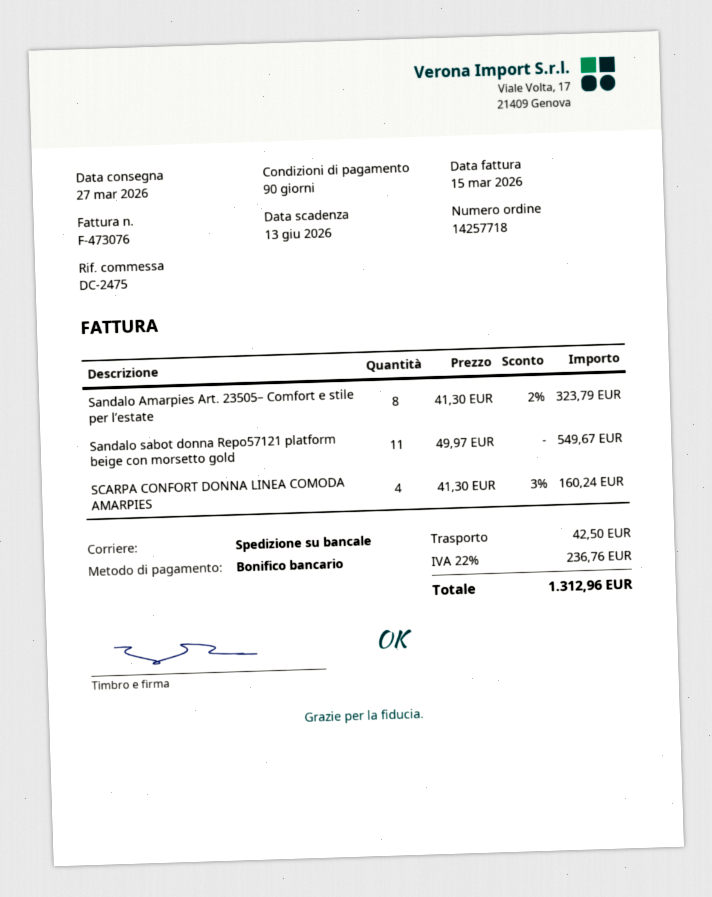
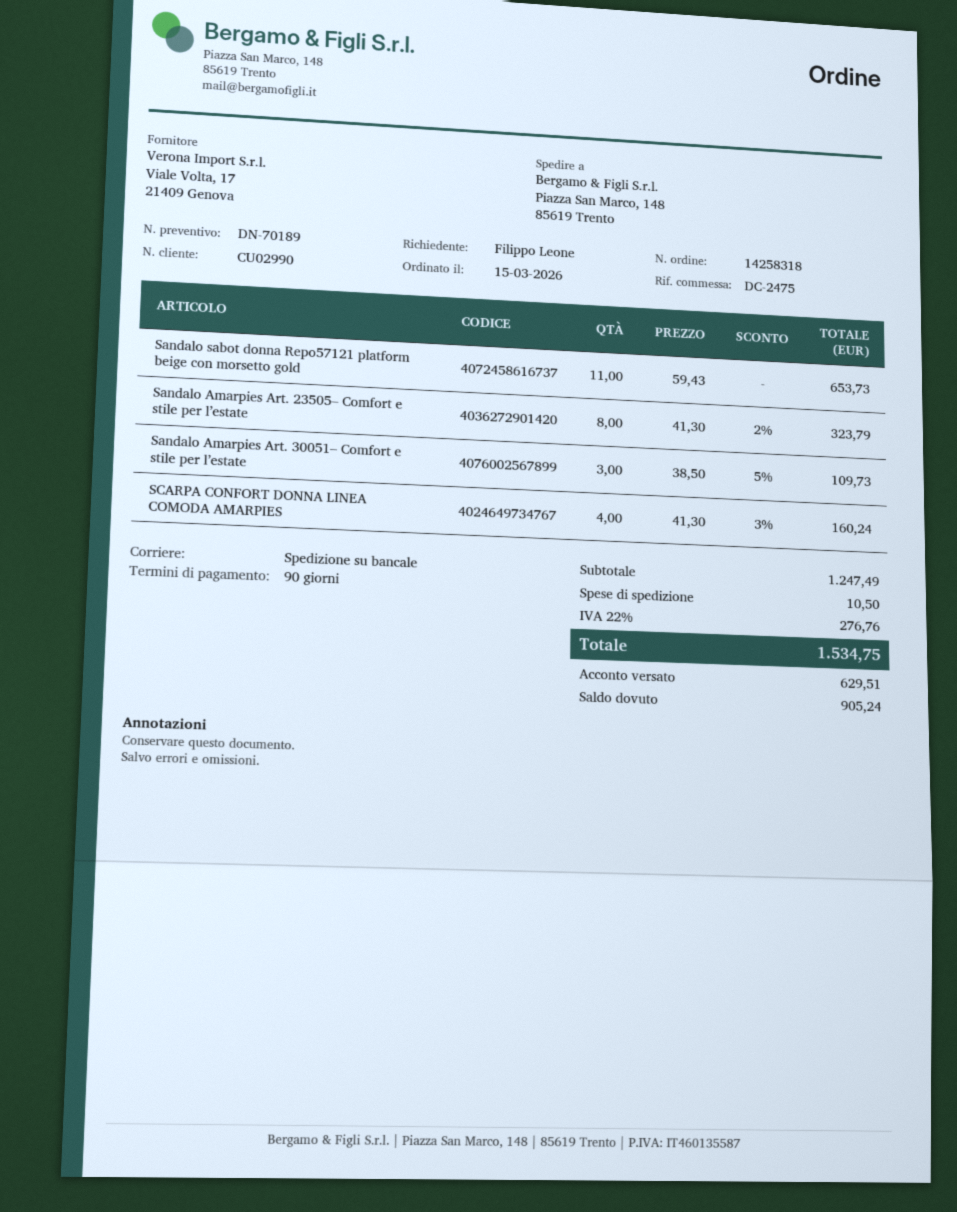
order number: 14257718 -> 14258318
Sandalo sabot donna Repo57121 platform beige con morsetto gold: 11 x 49.97 = 549.67 -> 11 x 59.43 = 653.73
Sandalo Amarpies Art. 30051– Comfort e stile per l’estate: none -> 3 x 38.50 - 5% = 109.73
shipping: 42.50 -> 10.50
tax: 22% = 236.76 -> 22% = 276.76
total: 1312.96 -> 1534.75

